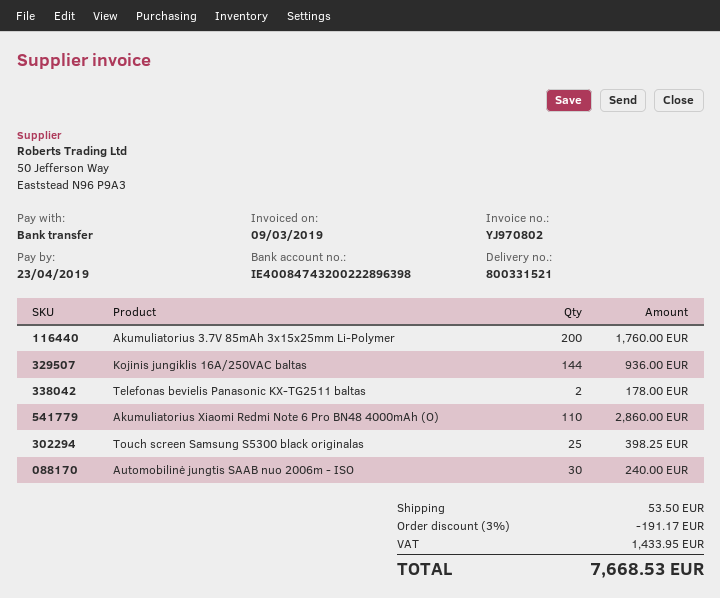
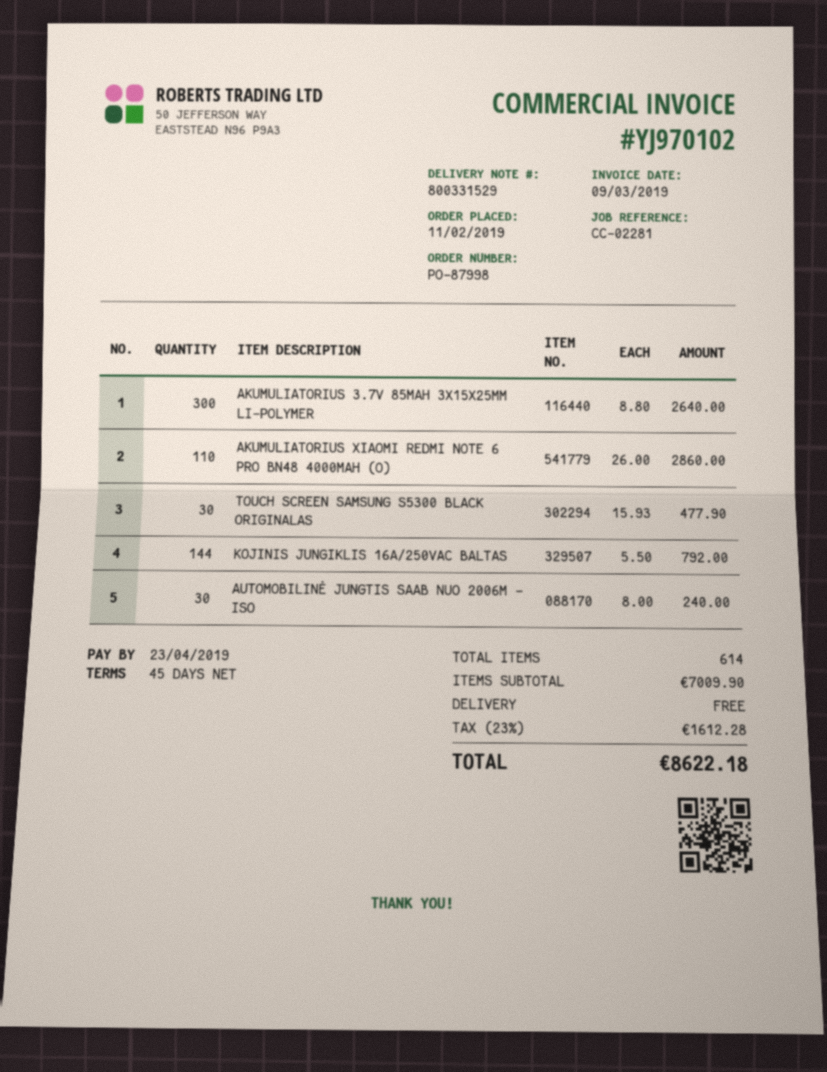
delivery note number: 800331521 -> 800331529
invoice number: YJ970802 -> YJ970102
Akumuliatorius 3.7V 85mAh 3x15x25mm Li-Polymer: 200 for 1760.00 -> 300 for 2640.00
Kojinis jungiklis 16A/250VAC baltas: 144 for 936.00 -> 144 for 792.00
Telefonas bevielis Panasonic KX-TG2511 baltas: 2 for 178.00 -> none
Touch screen Samsung S5300 black originalas: 25 for 398.25 -> 30 for 477.90
discount: 3% = 191.17 -> none
shipping: 53.50 -> 0.00
tax: 1433.95 -> 1612.28
total: 7668.53 -> 8622.18

